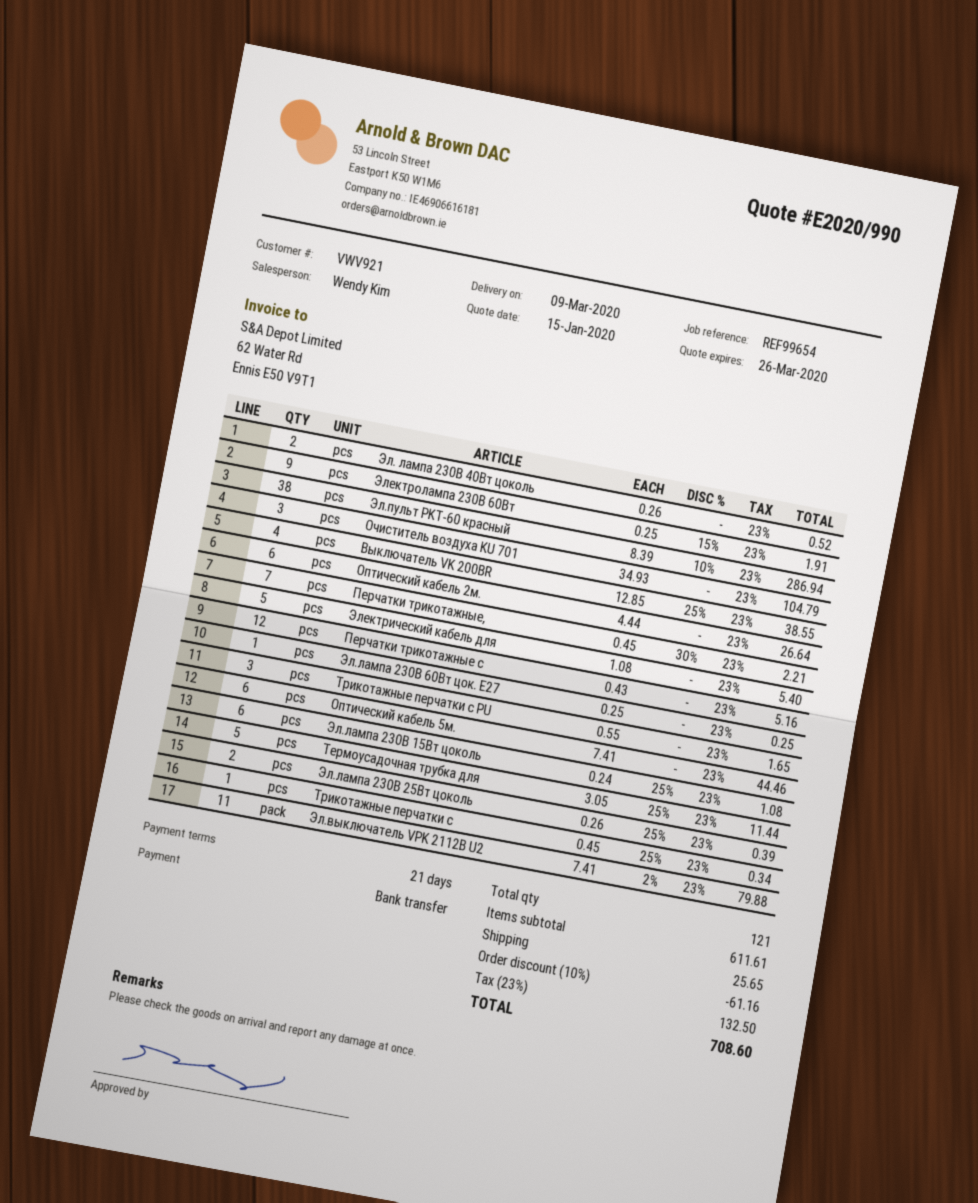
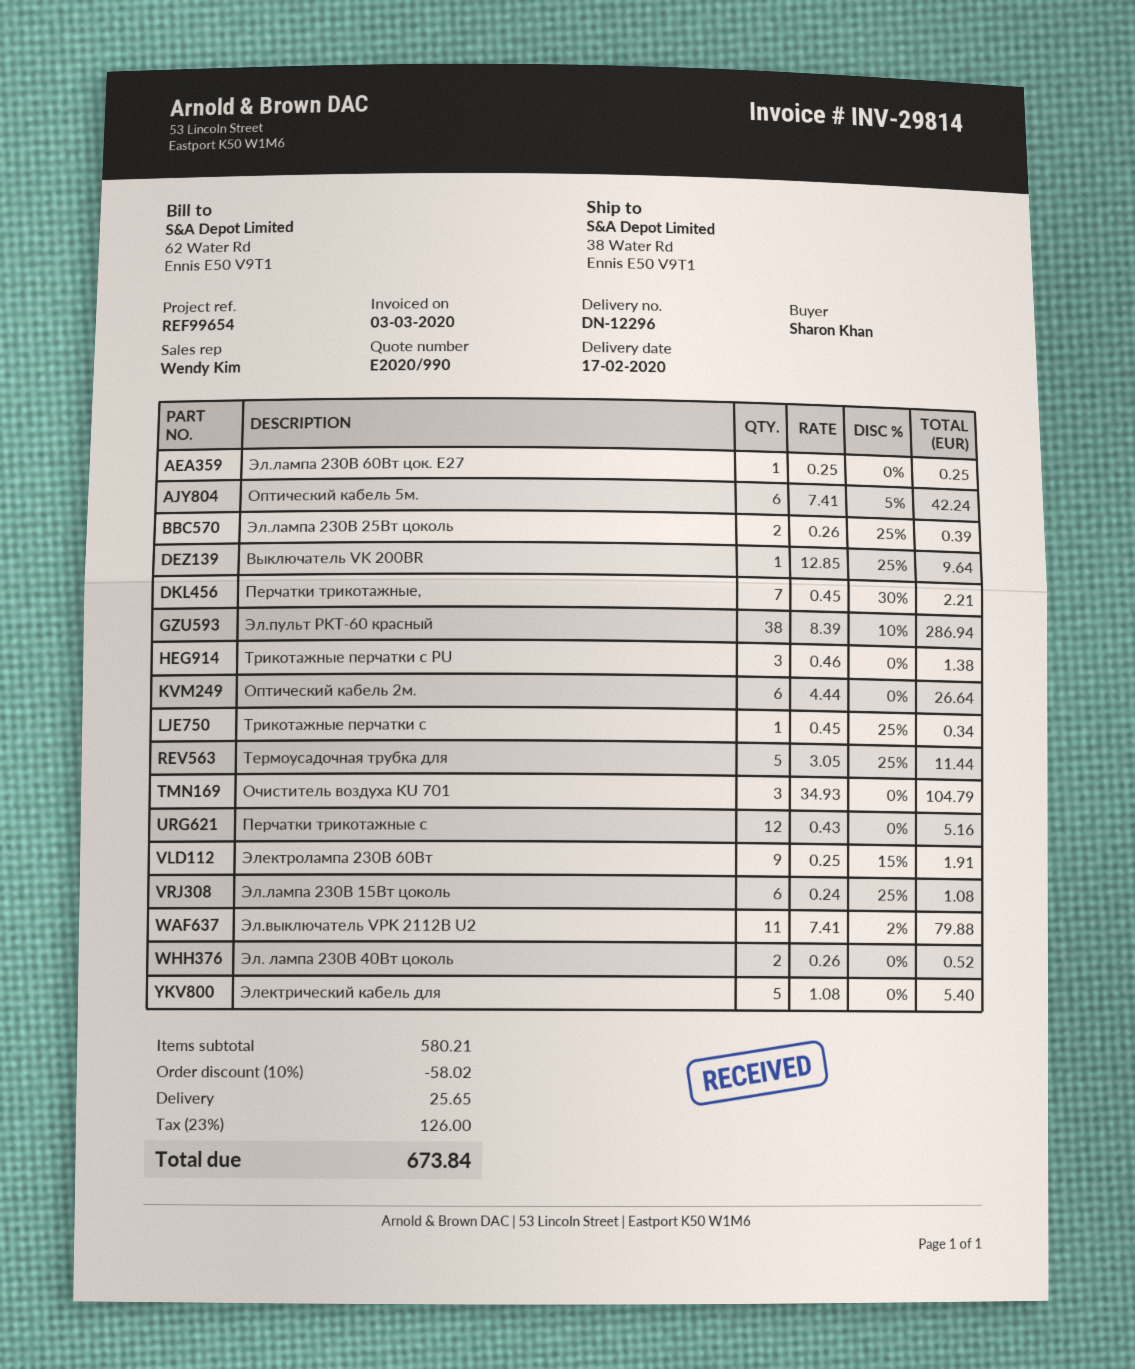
delivery date: 2020-03-09 -> 2020-02-17
Выключатель VK 200BR: 4 x 12.85 - 25% = 38.55 -> 1 x 12.85 - 25% = 9.64
Трикотажные перчатки с PU: 3 x 0.55 = 1.65 -> 3 x 0.46 = 1.38
Оптический кабель 5м.: 6 x 7.41 = 44.46 -> 6 x 7.41 - 5% = 42.24
subtotal: 611.61 -> 580.21
discount: 10% = 61.16 -> 10% = 58.02
tax: 23% = 132.50 -> 23% = 126.00
total: 708.60 -> 673.84

